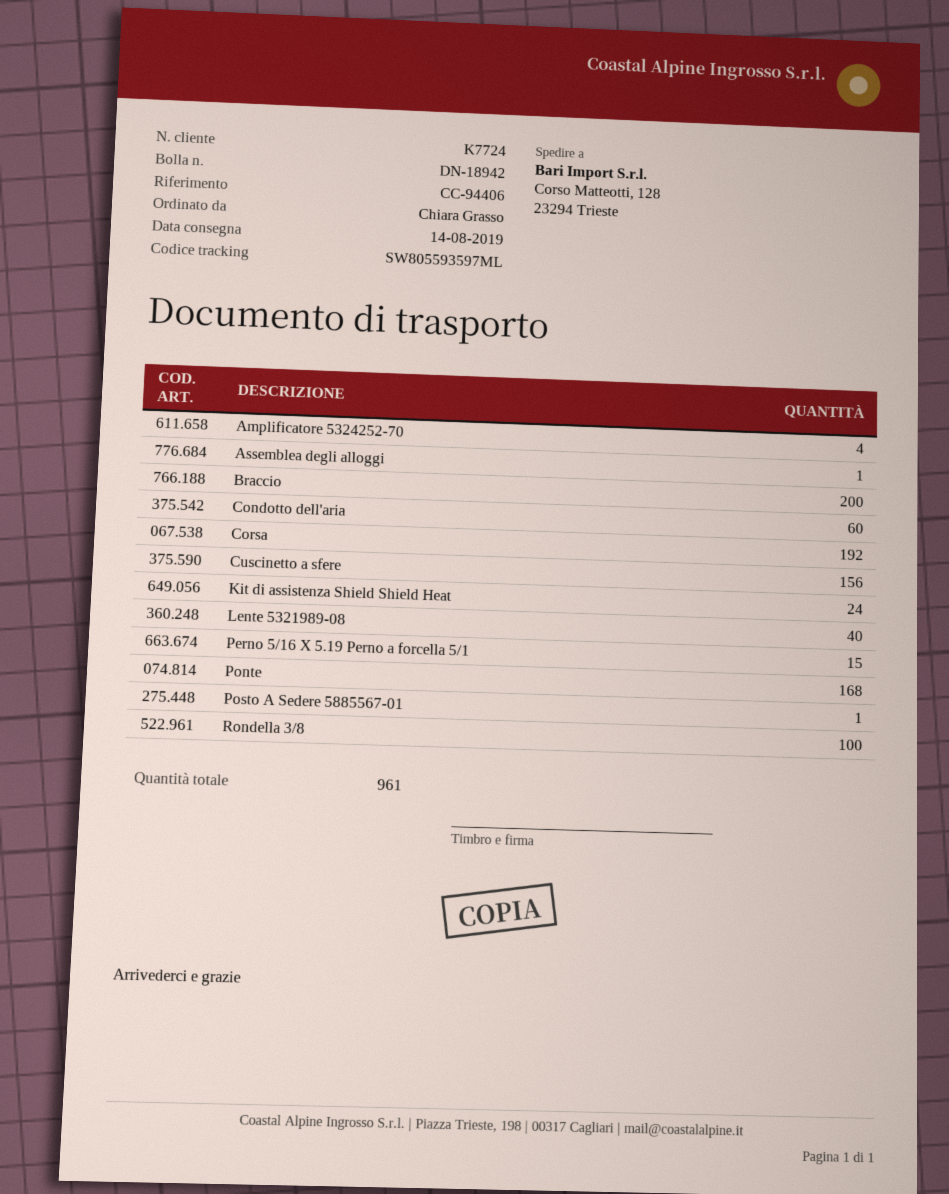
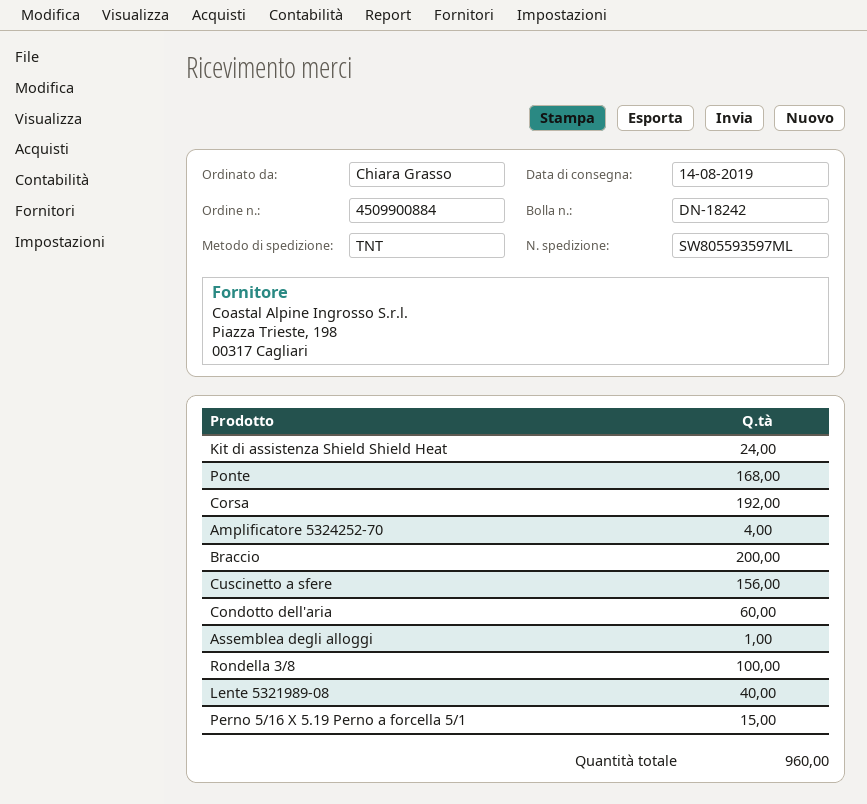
delivery note number: DN-18942 -> DN-18242
Posto A Sedere 5885567-01: 1 -> none
total quantity: 961 -> 960

